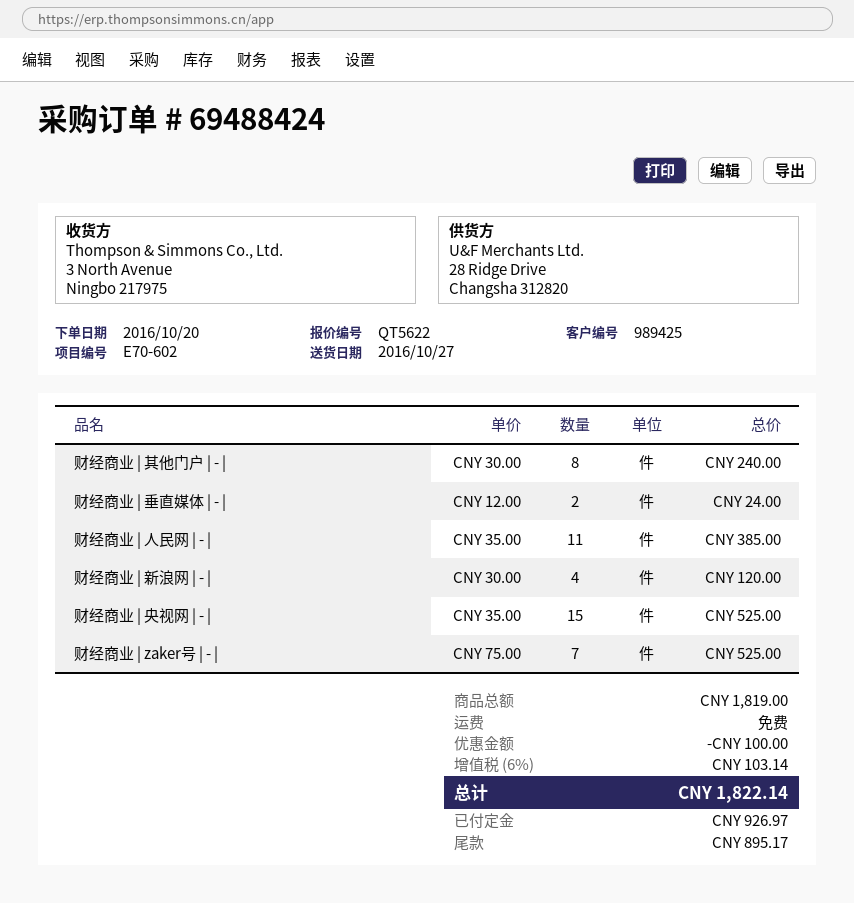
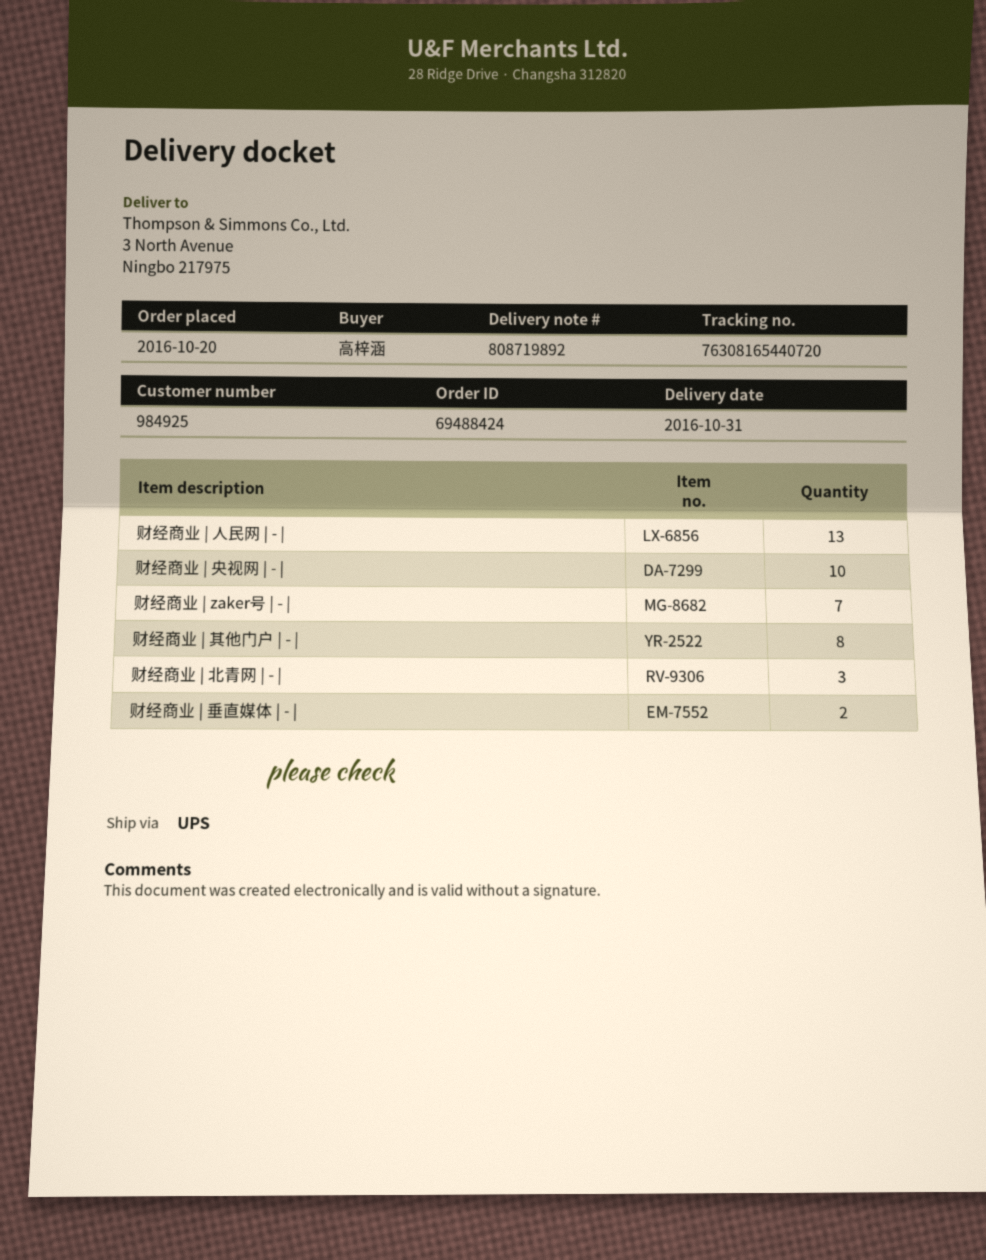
delivery date: 2016-10-27 -> 2016-10-31
customer number: 989425 -> 984925
财经商业 | 人民网 | - |: 11 -> 13
财经商业 | 新浪网 | - |: 4 -> none
财经商业 | 央视网 | - |: 15 -> 10
财经商业 | 北青网 | - |: none -> 3

